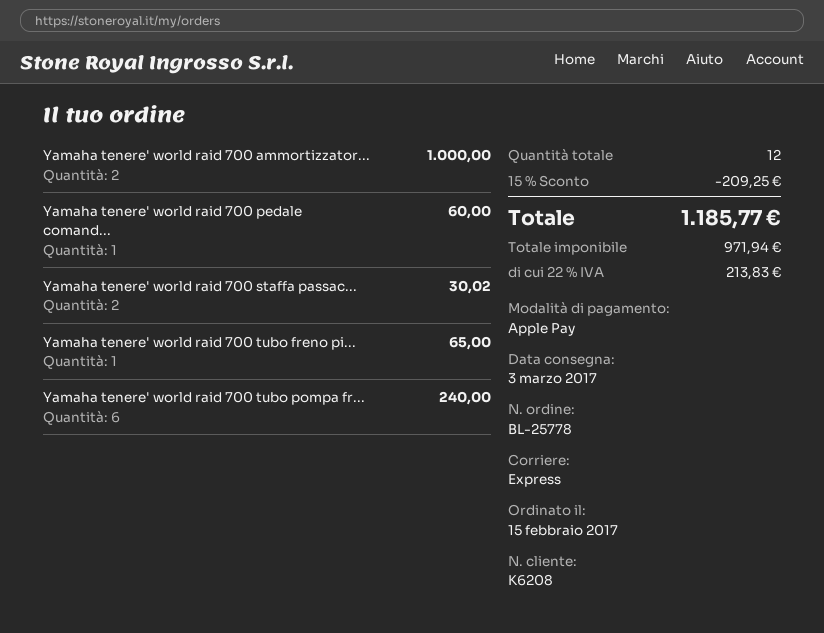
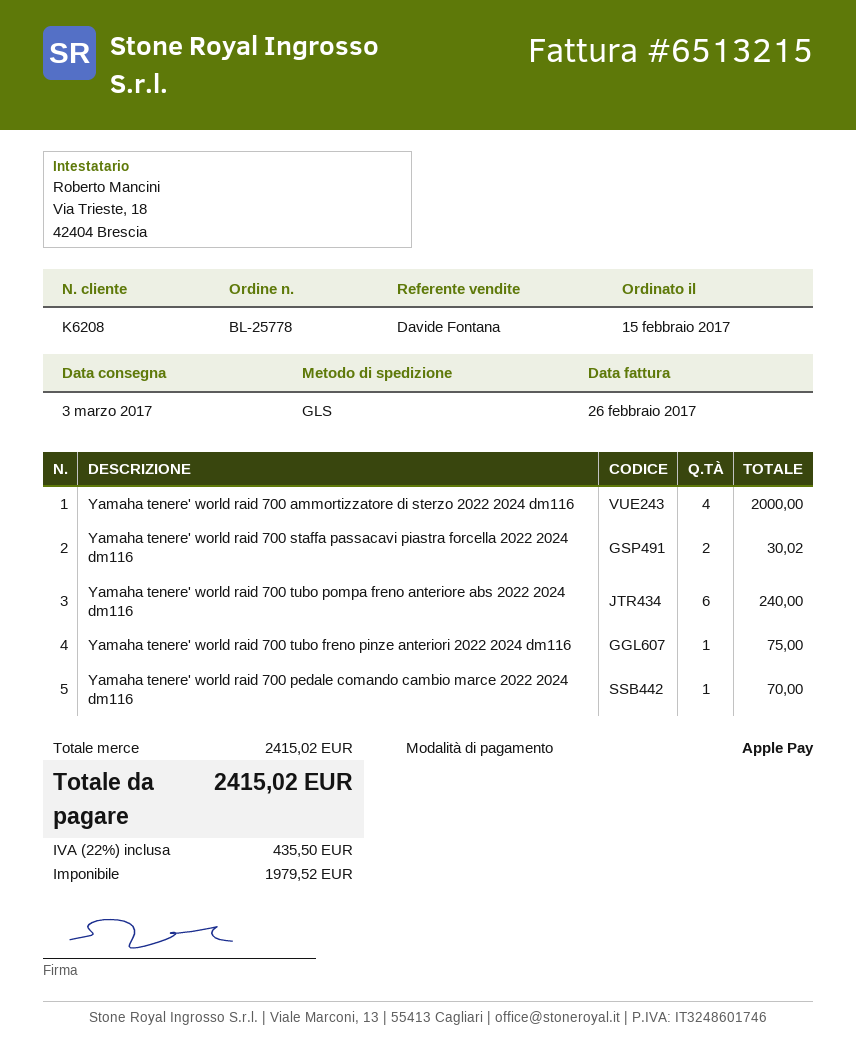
shipping method: express -> GLS
Yamaha tenere' world raid 700 ammortizzator...: 2 for 1000.00 -> 4 for 2000.00
Yamaha tenere' world raid 700 pedale comand...: 1 for 60.00 -> 1 for 70.00
Yamaha tenere' world raid 700 tubo freno pi...: 1 for 65.00 -> 1 for 75.00
discount: 15% = 209.25 -> none
net: 971.94 -> 1979.52
tax: 22% = 213.83 -> 22% = 435.50
total: 1185.77 -> 2415.02

